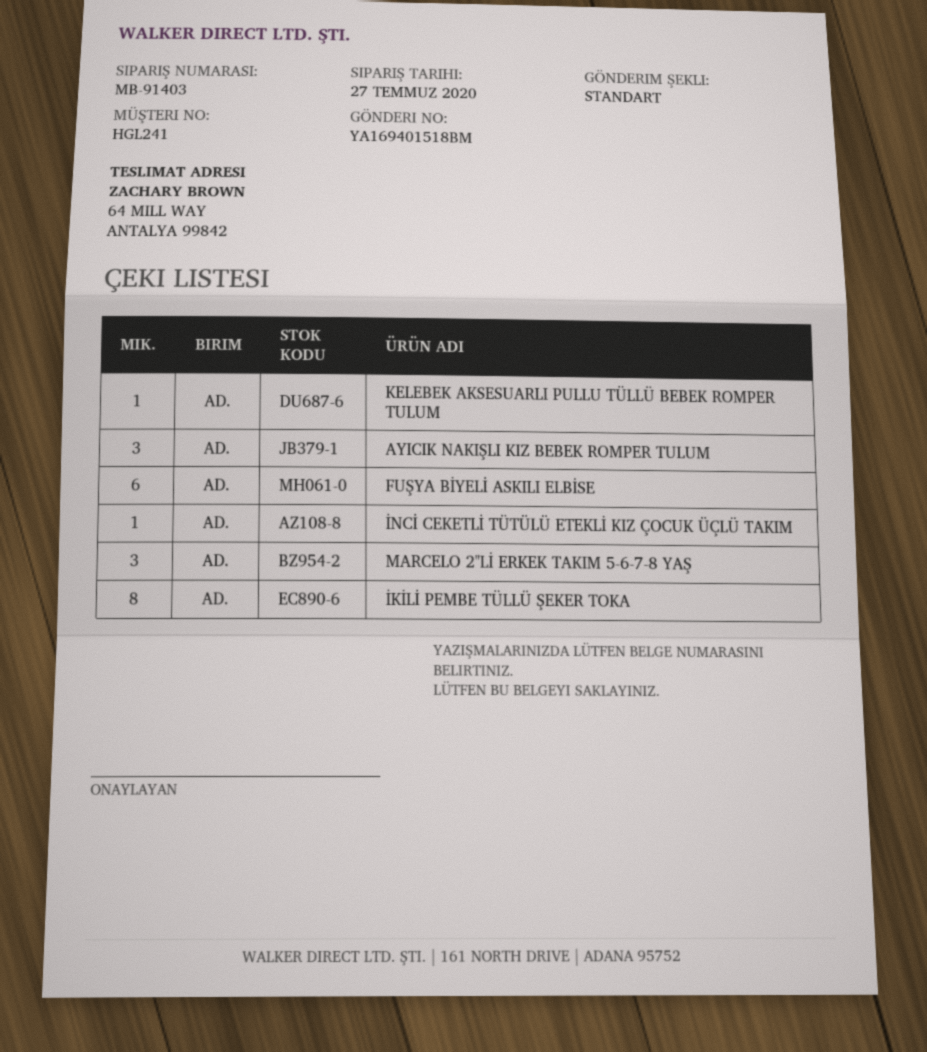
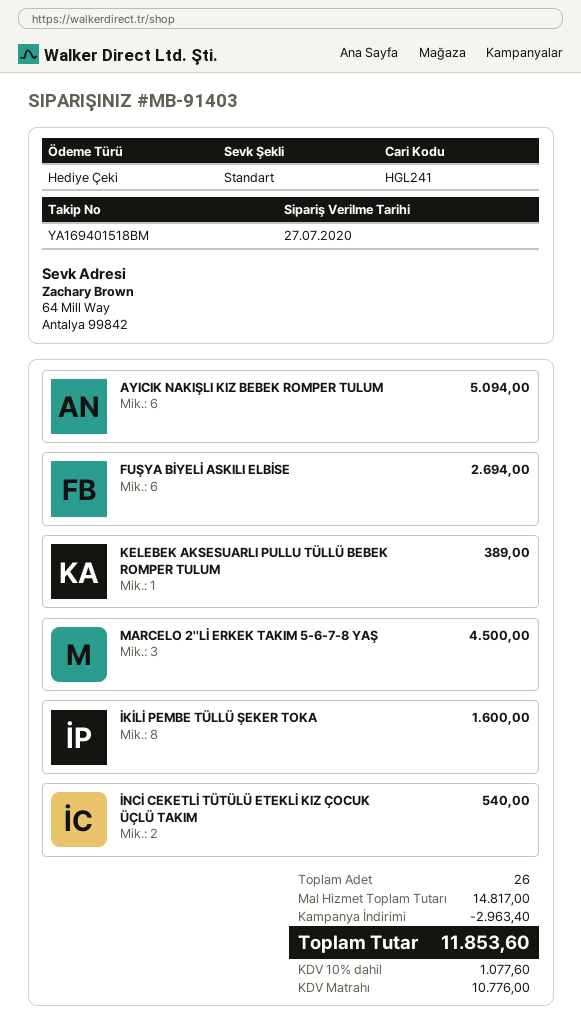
AYICIK NAKIŞLI KIZ BEBEK ROMPER TULUM: 3 -> 6
İNCİ CEKETLİ TÜTÜLÜ ETEKLİ KIZ ÇOCUK ÜÇLÜ TAKIM: 1 -> 2

